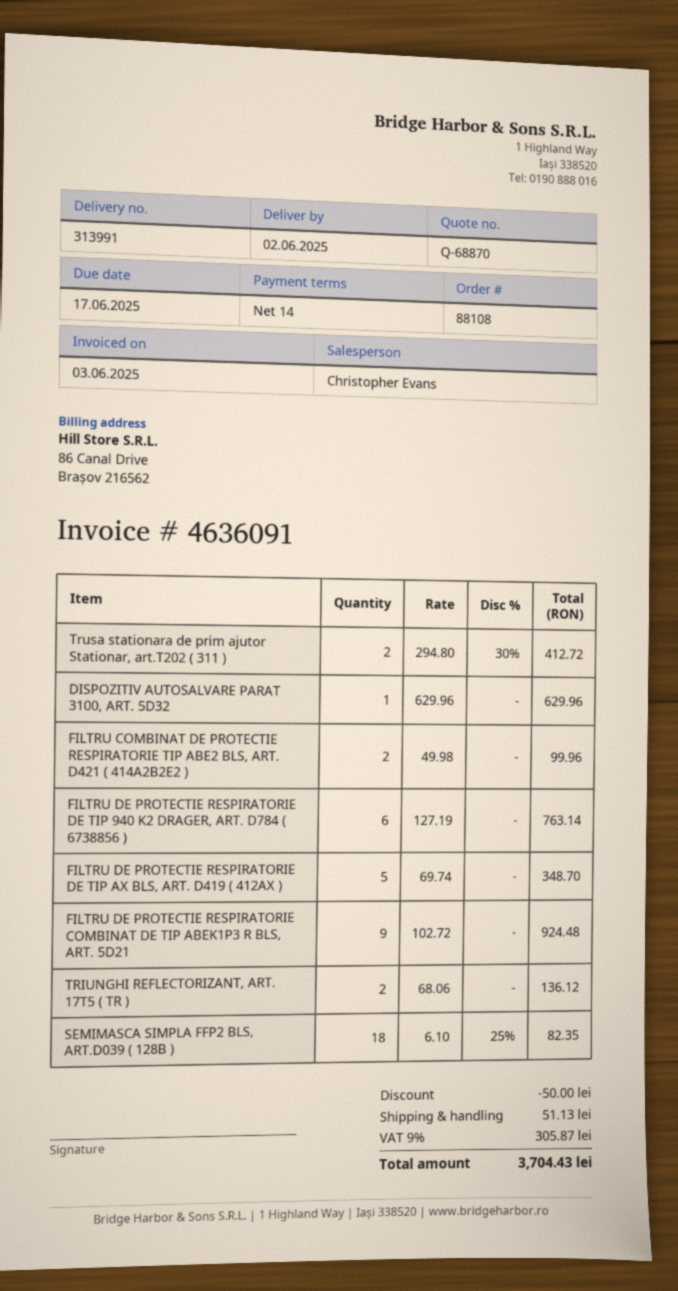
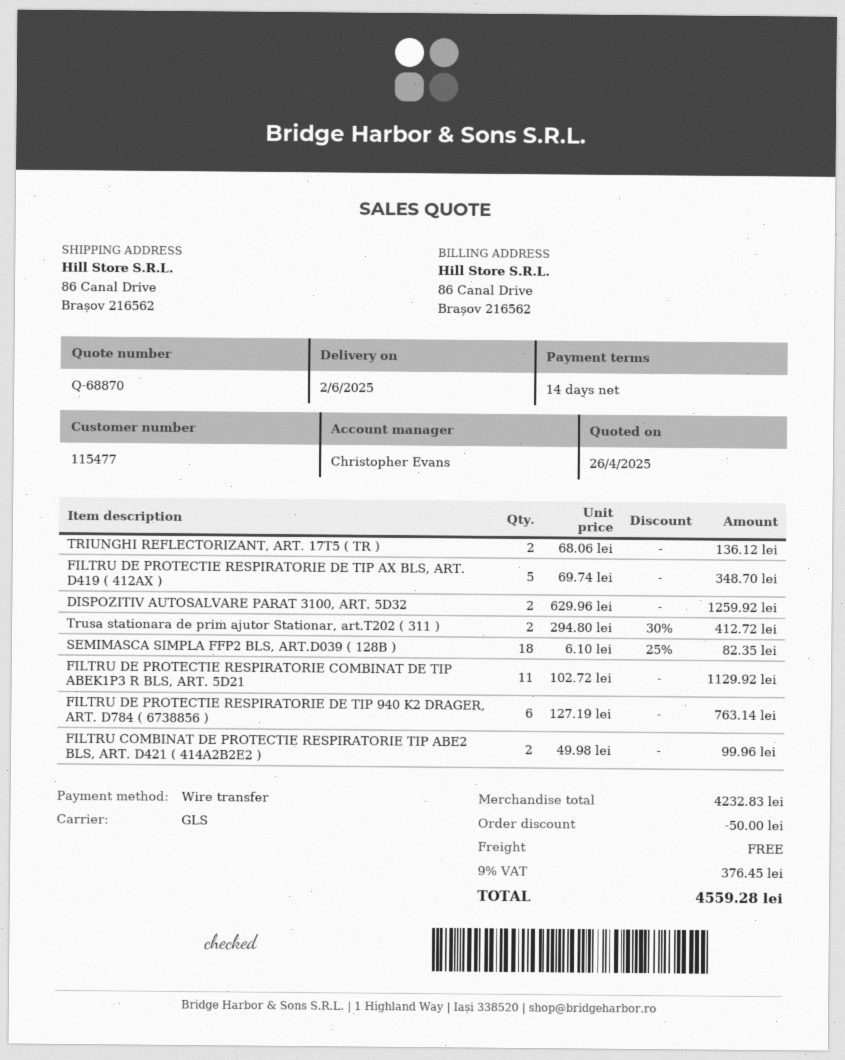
DISPOZITIV AUTOSALVARE PARAT 3100, ART. 5D32: 1 x 629.96 = 629.96 -> 2 x 629.96 = 1259.92
FILTRU DE PROTECTIE RESPIRATORIE COMBINAT DE TIP ABEK1P3 R BLS, ART. 5D21: 9 x 102.72 = 924.48 -> 11 x 102.72 = 1129.92
shipping: 51.13 -> 0.00
tax: 9% = 305.87 -> 9% = 376.45
total: 3704.43 -> 4559.28

